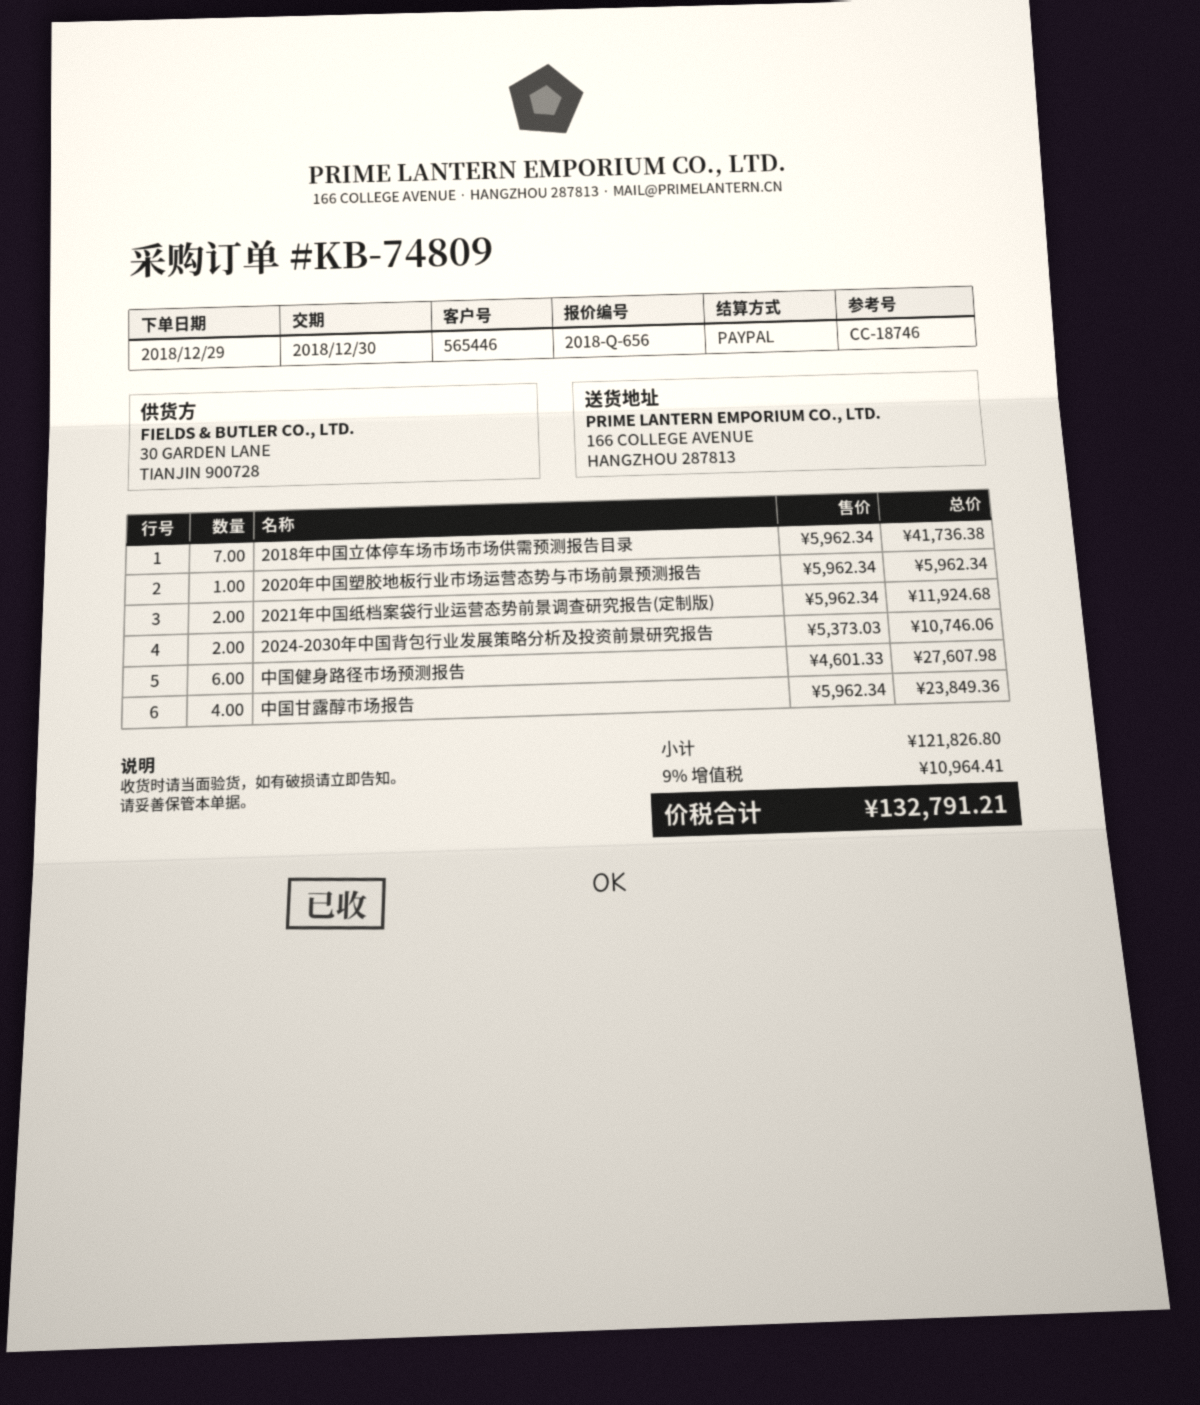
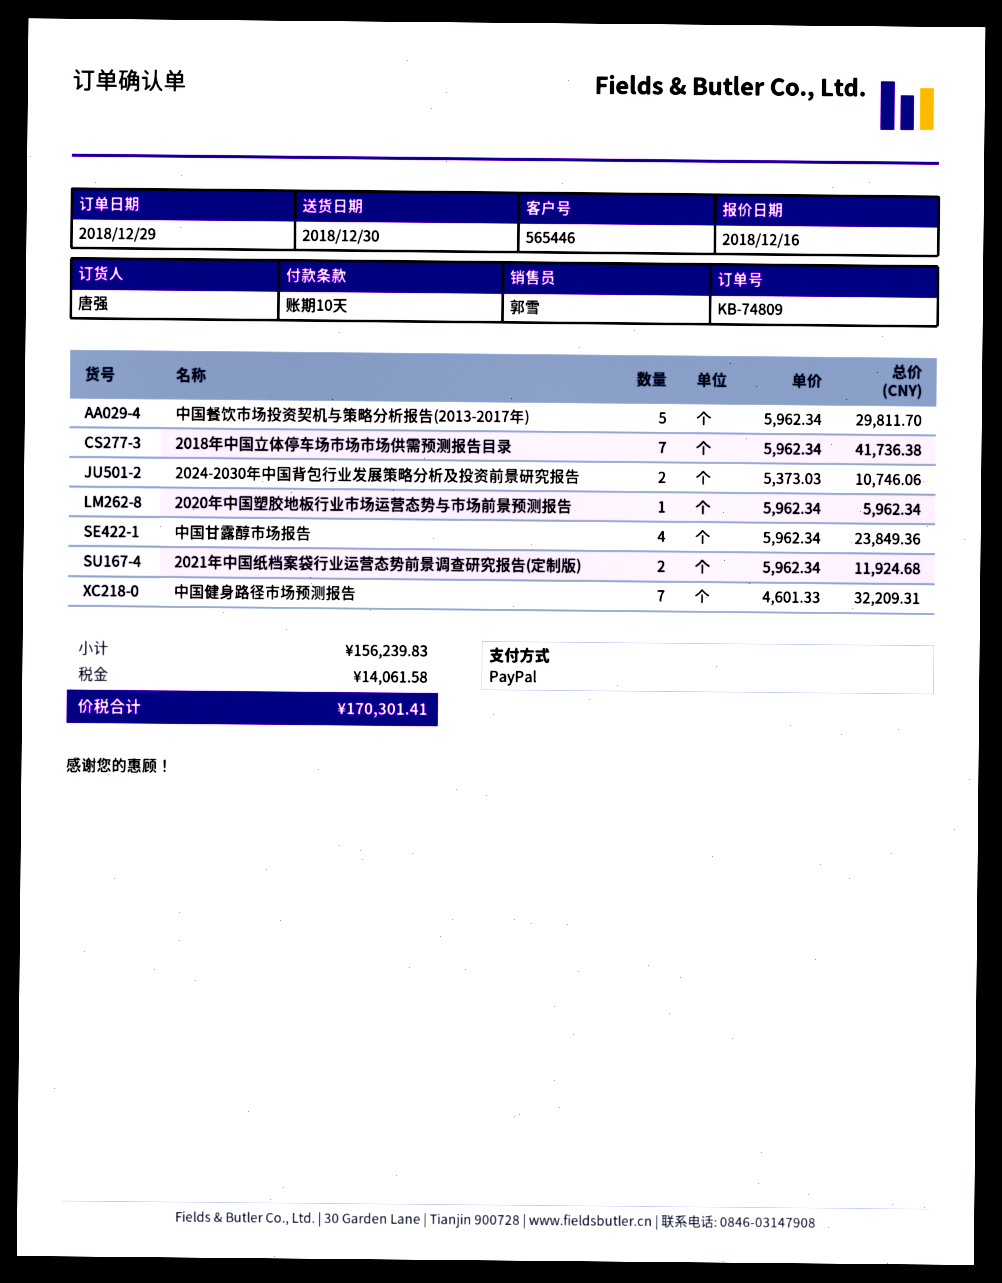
中国健身路径市场预测报告: 6 x 4601.33 = 27607.98 -> 7 x 4601.33 = 32209.31
中国餐饮市场投资契机与策略分析报告(2013-2017年): none -> 5 x 5962.34 = 29811.70
subtotal: 121826.80 -> 156239.83
tax: 10964.41 -> 14061.58
total: 132791.21 -> 170301.41

